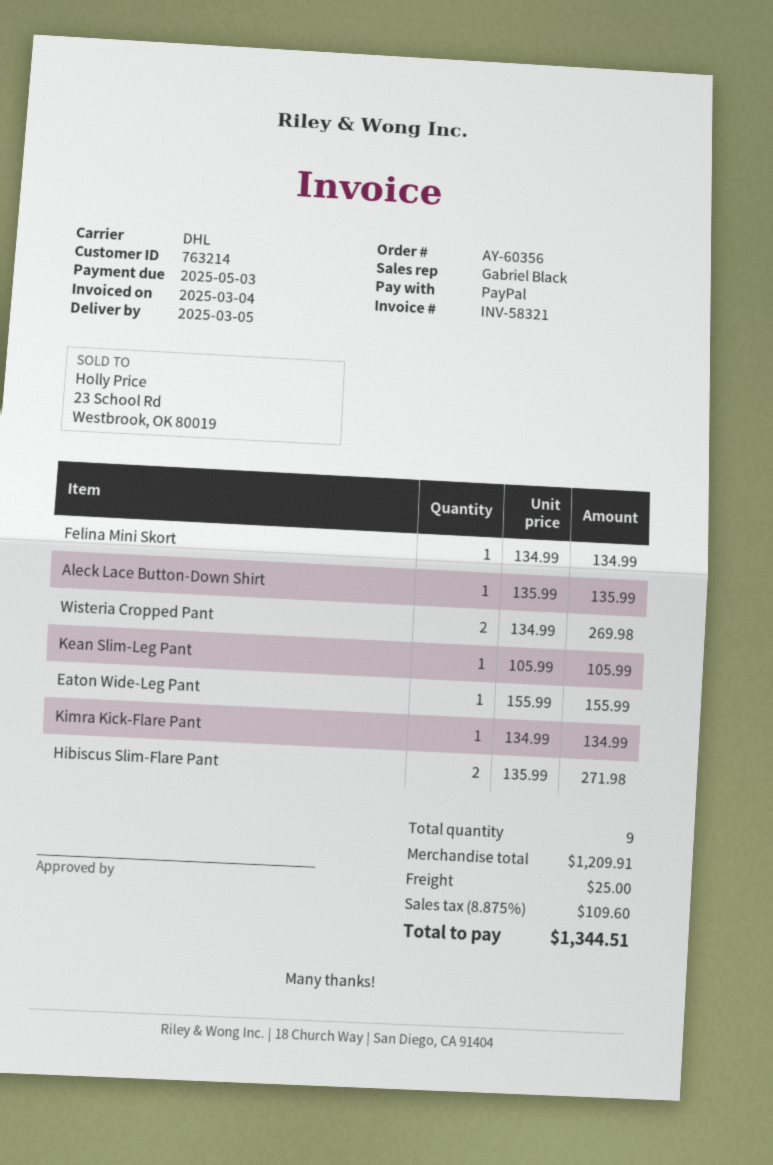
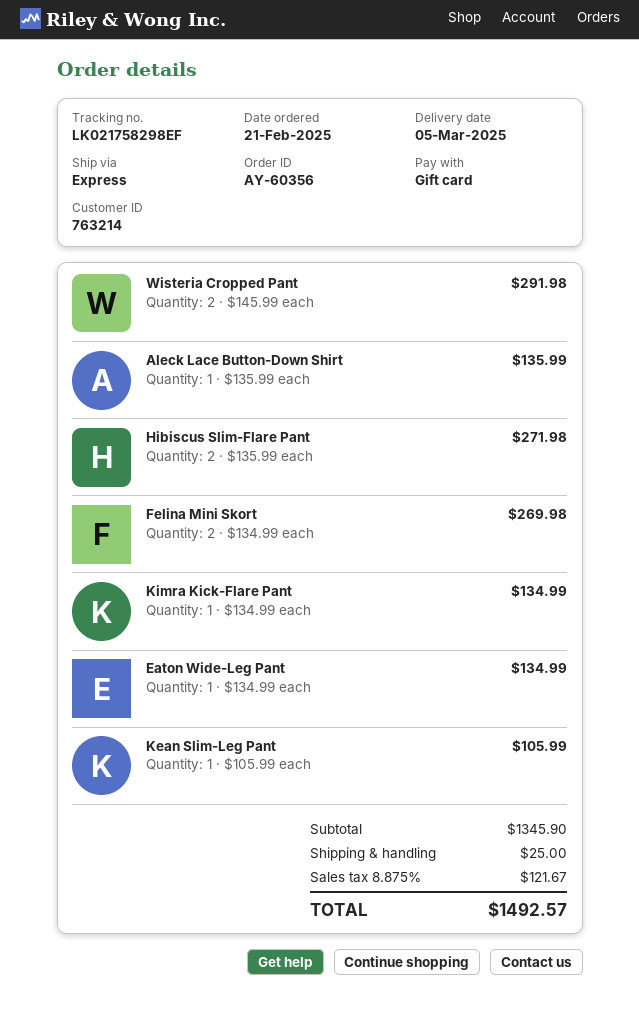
payment method: PayPal -> gift card
shipping method: DHL -> express
Felina Mini Skort: 1 x 134.99 = 134.99 -> 2 x 134.99 = 269.98
Wisteria Cropped Pant: 2 x 134.99 = 269.98 -> 2 x 145.99 = 291.98
Eaton Wide-Leg Pant: 1 x 155.99 = 155.99 -> 1 x 134.99 = 134.99
subtotal: 1209.91 -> 1345.90
tax: 8.875% = 109.60 -> 8.875% = 121.67
total: 1344.51 -> 1492.57

